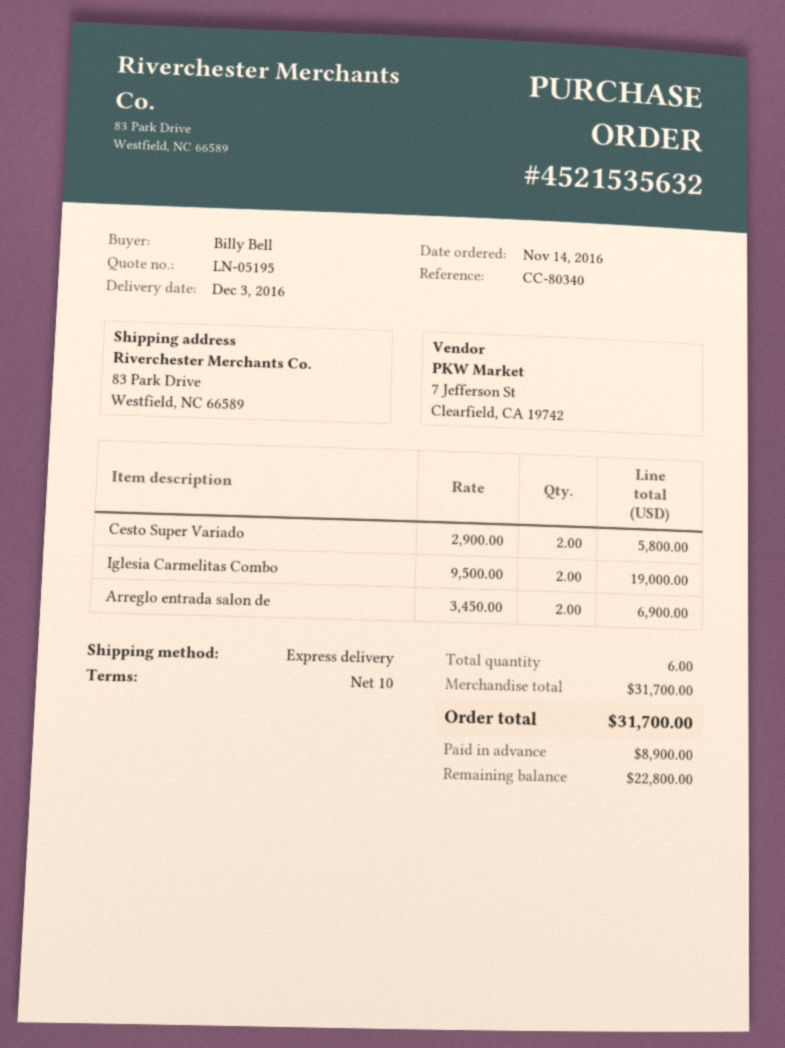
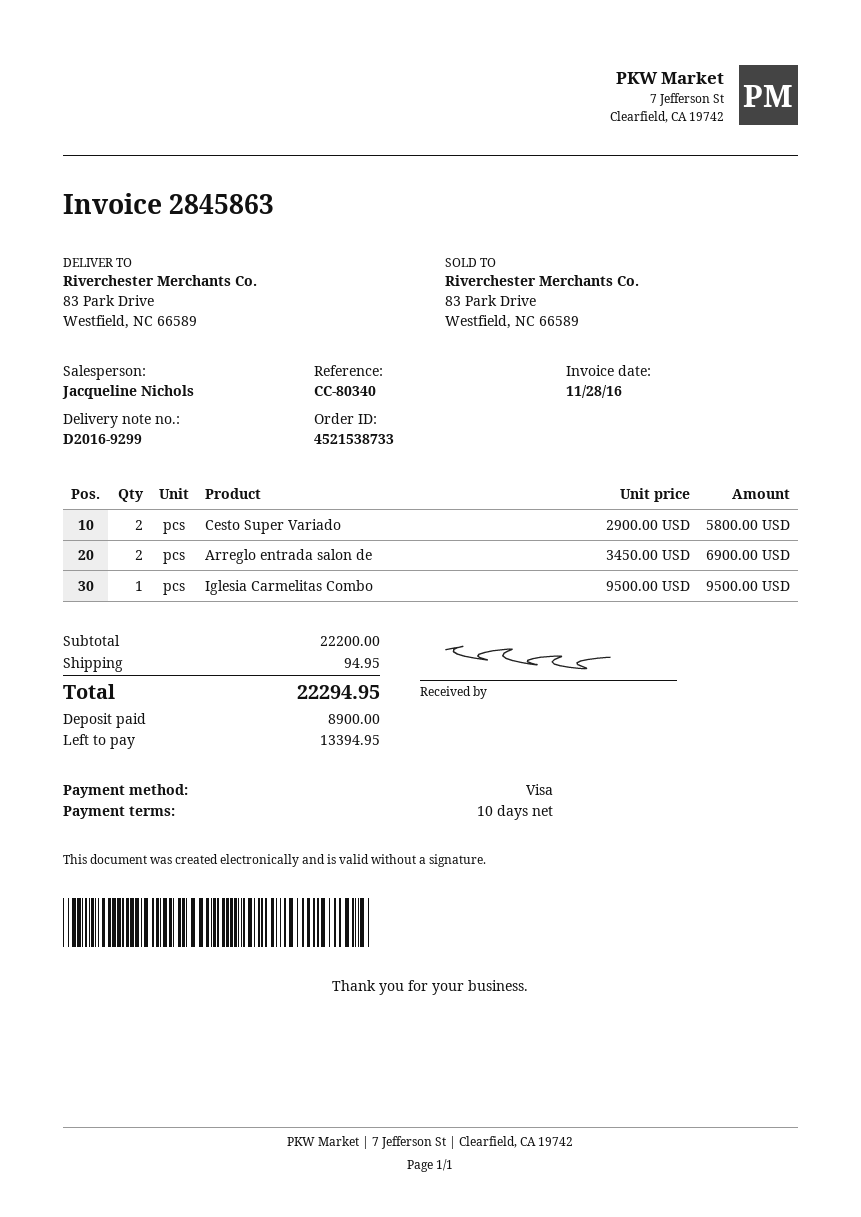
order number: 4521535632 -> 4521538733
Iglesia Carmelitas Combo: 2 x 9500.00 = 19000.00 -> 1 x 9500.00 = 9500.00
subtotal: 31700.00 -> 22200.00
shipping: none -> 94.95
total: 31700.00 -> 22294.95
balance: 22800.00 -> 13394.95

